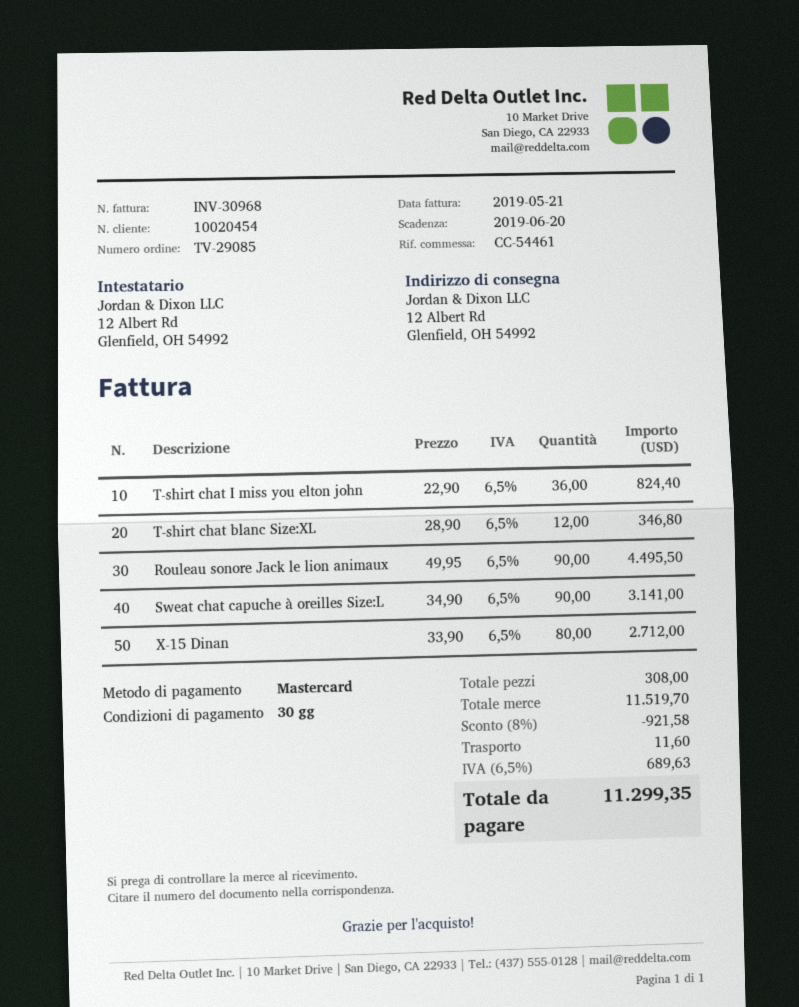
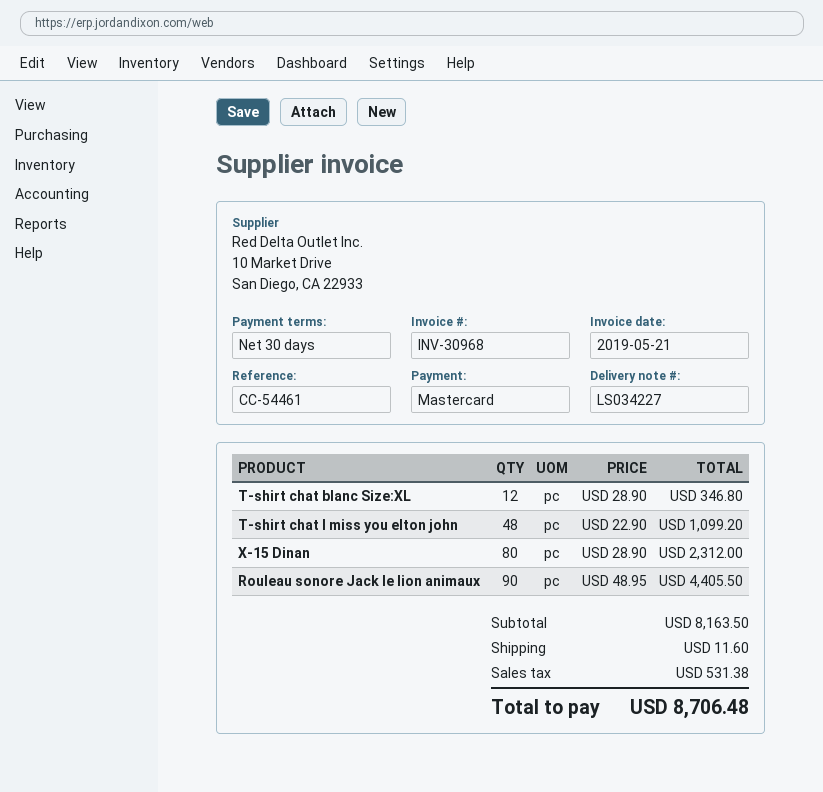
T-shirt chat I miss you elton john: 36 x 22.90 = 824.40 -> 48 x 22.90 = 1099.20
Rouleau sonore Jack le lion animaux: 90 x 49.95 = 4495.50 -> 90 x 48.95 = 4405.50
Sweat chat capuche à oreilles Size:L: 90 x 34.90 = 3141.00 -> none
X-15 Dinan: 80 x 33.90 = 2712.00 -> 80 x 28.90 = 2312.00
subtotal: 11519.70 -> 8163.50
discount: 8% = 921.58 -> none
tax: 689.63 -> 531.38
total: 11299.35 -> 8706.48

